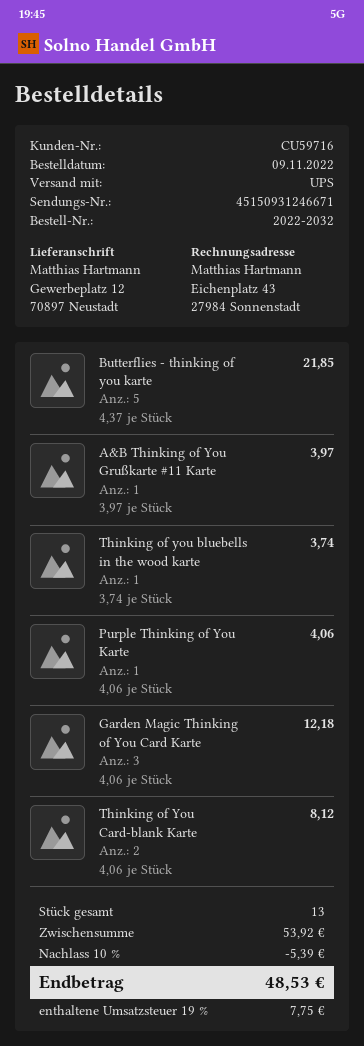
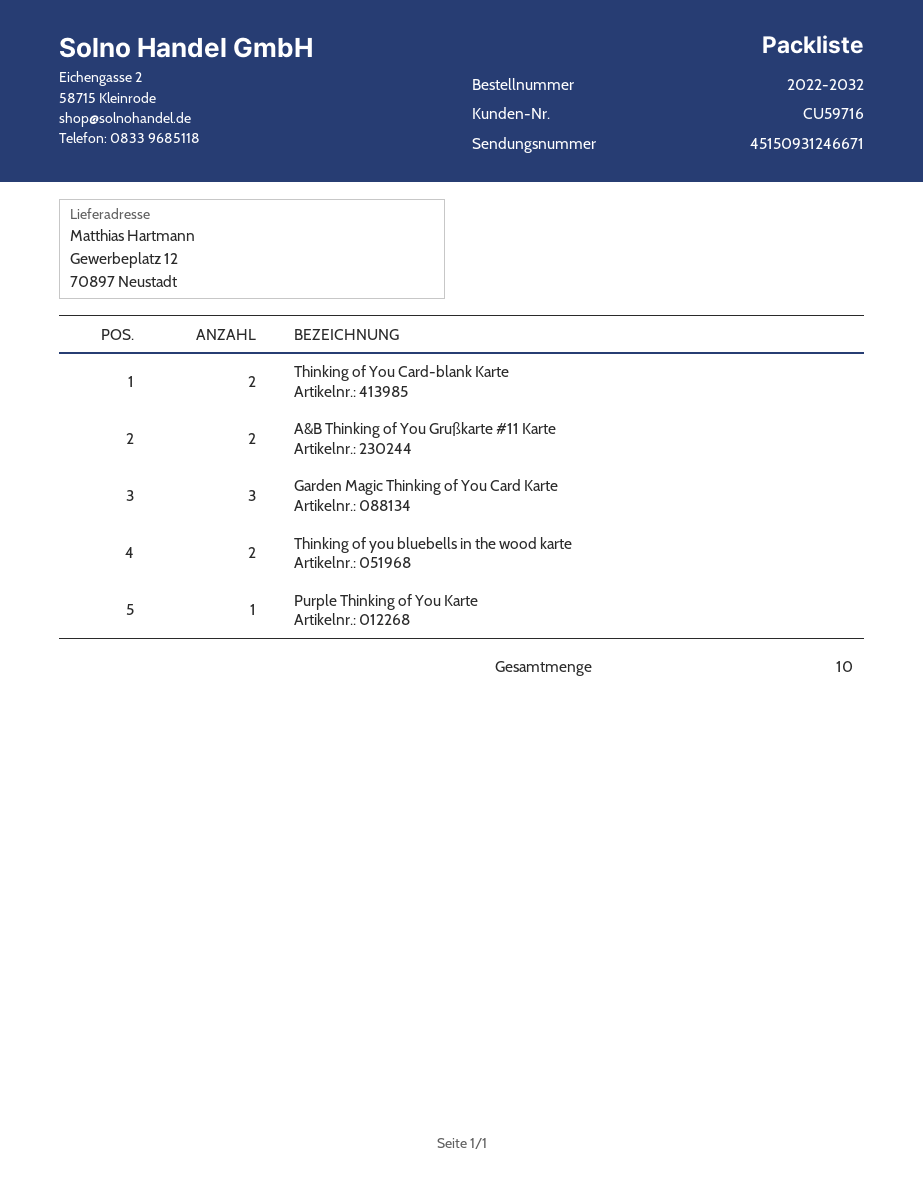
Butterflies - thinking of you karte: 5 -> none
A&B Thinking of You Grußkarte #11 Karte: 1 -> 2
Thinking of you bluebells in the wood karte: 1 -> 2
total quantity: 13 -> 10

